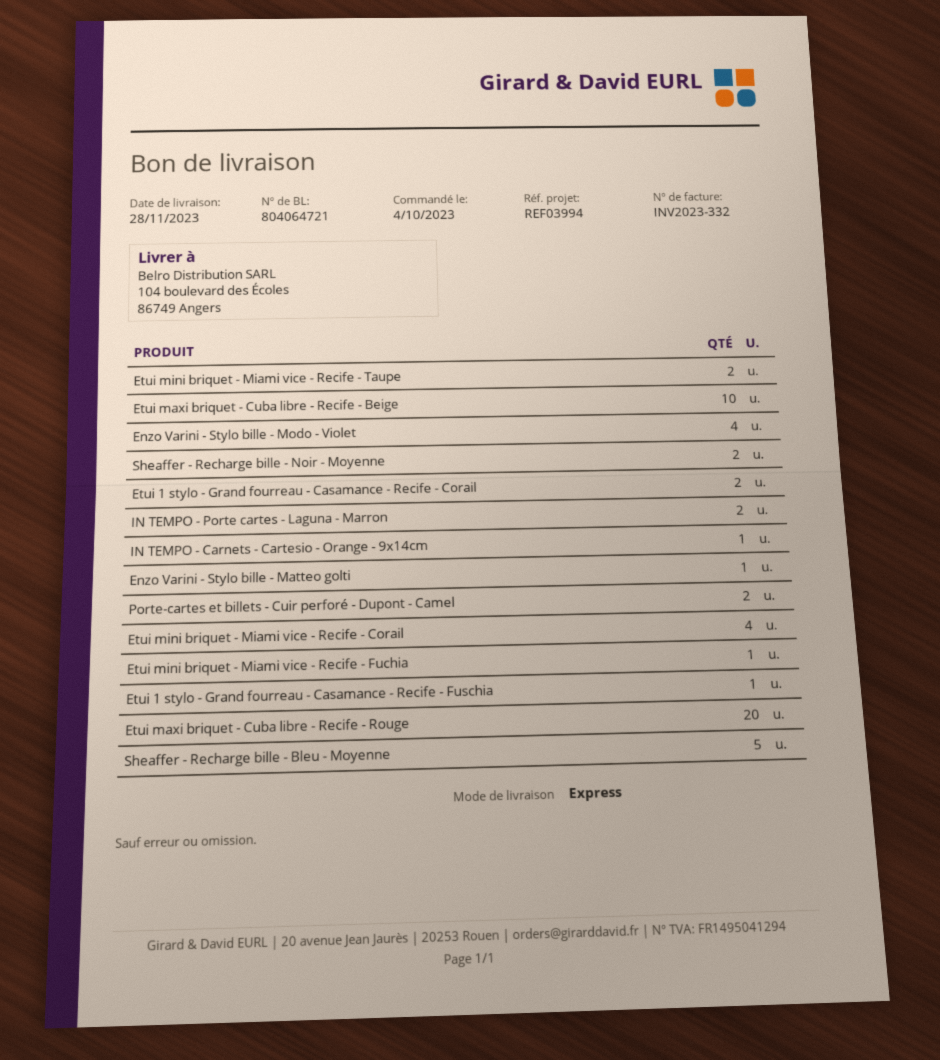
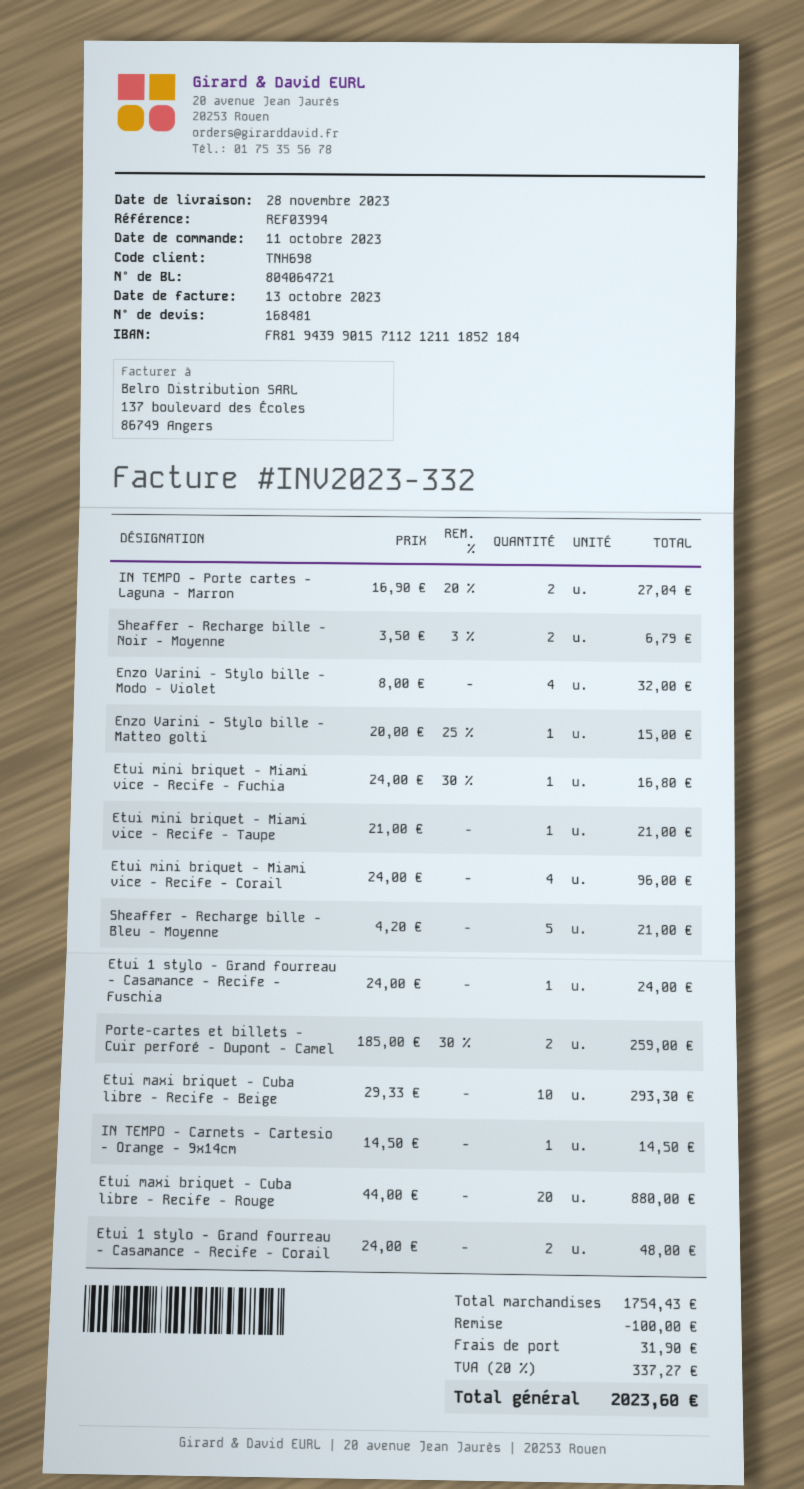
order date: 2023-10-04 -> 2023-10-11
Etui mini briquet - Miami vice - Recife - Taupe: 2 -> 1

